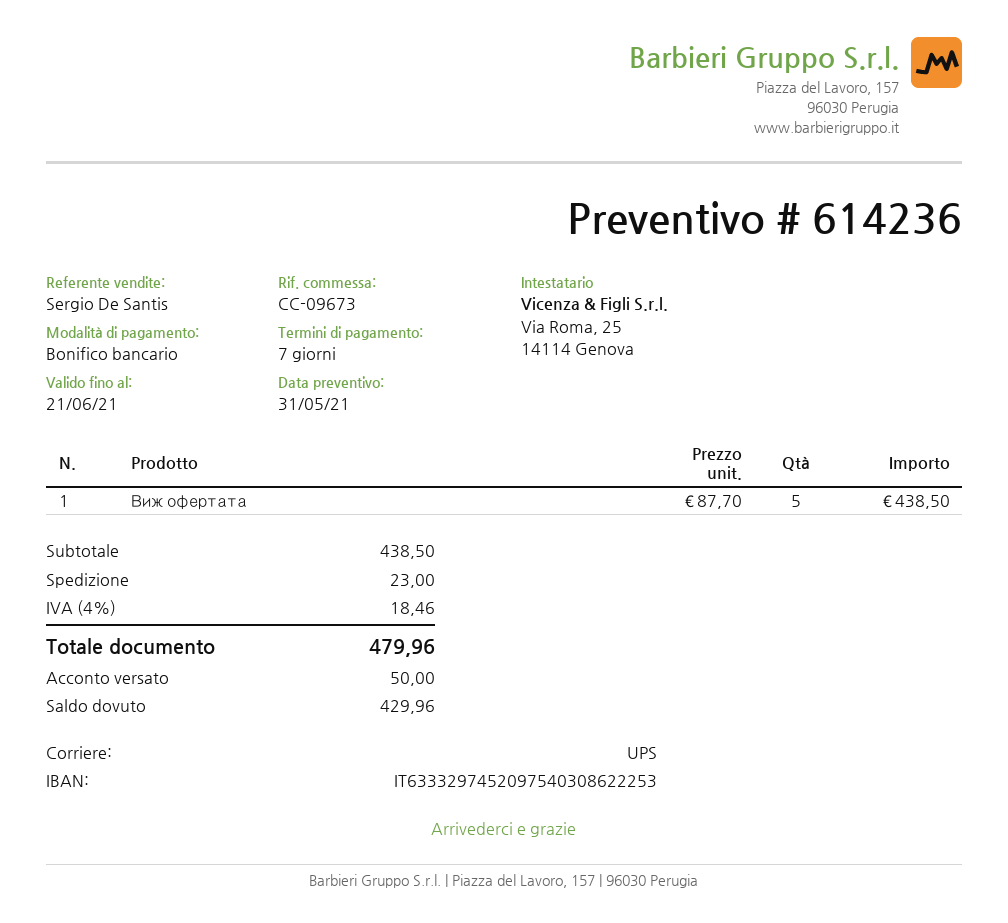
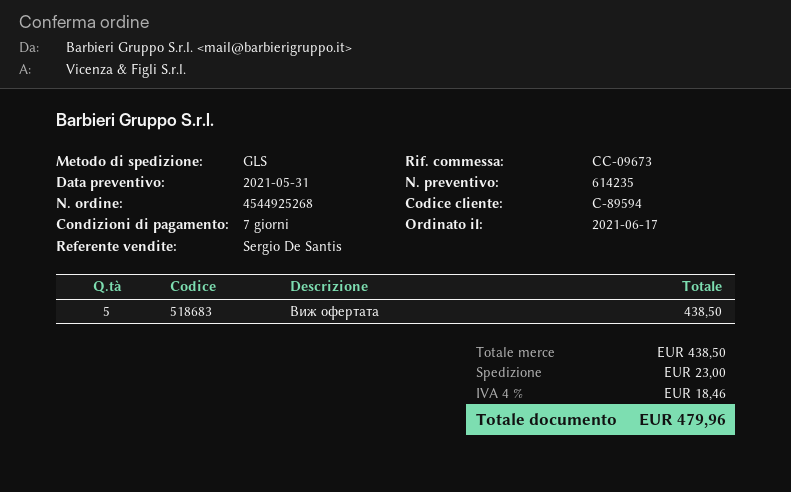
quote number: 614236 -> 614235
shipping method: UPS -> GLS

